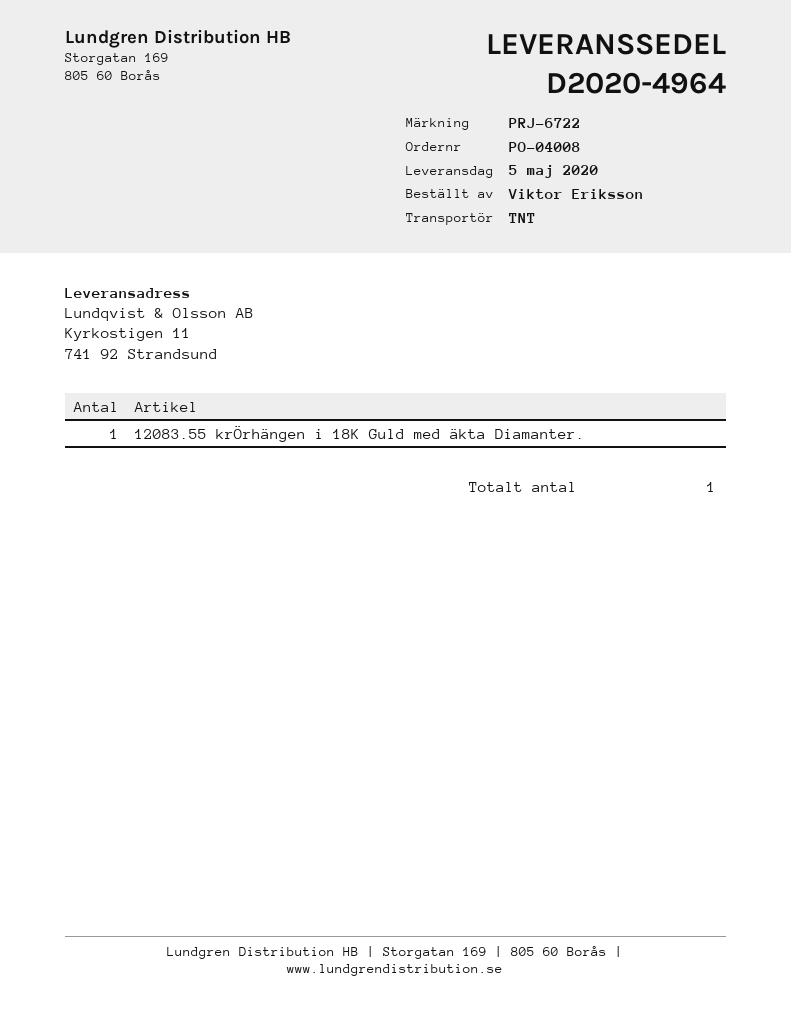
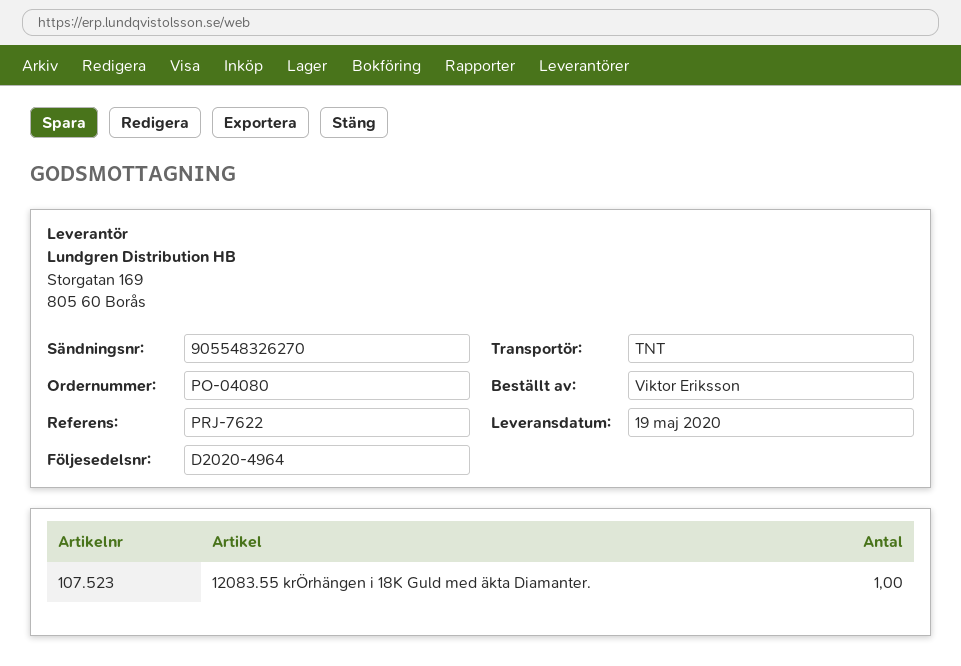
order number: PO-04008 -> PO-04080
delivery date: 2020-05-05 -> 2020-05-19
reference: PRJ-6722 -> PRJ-7622

